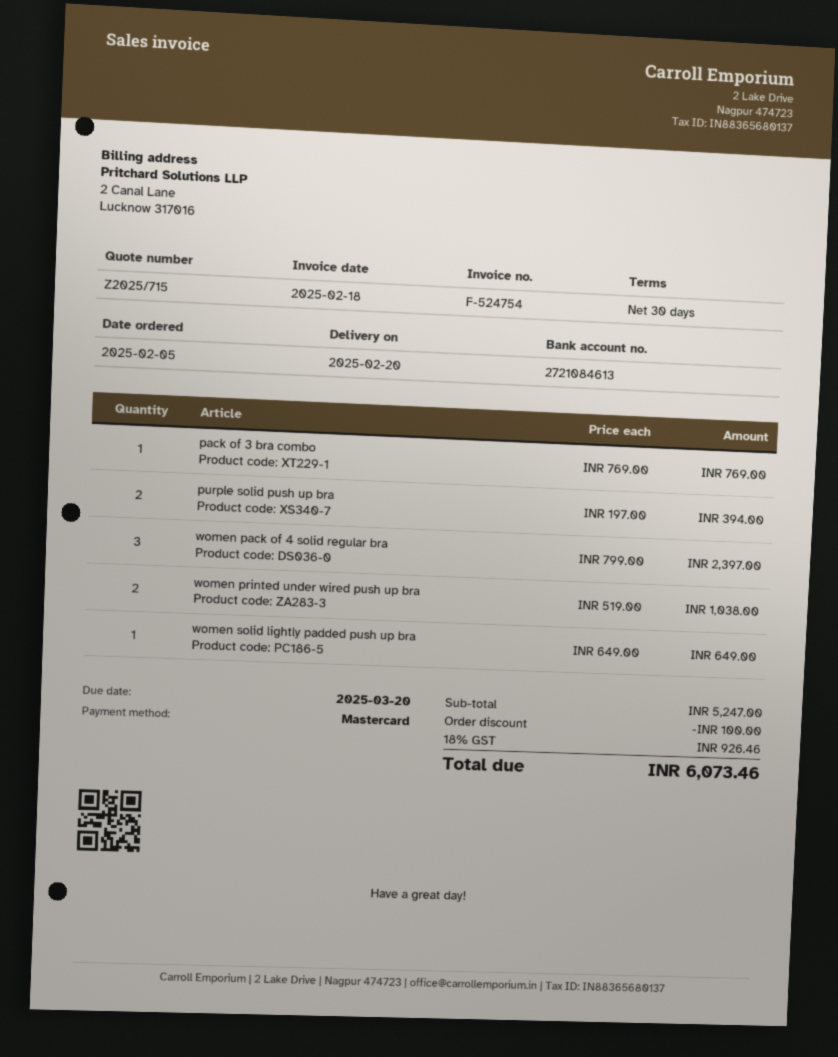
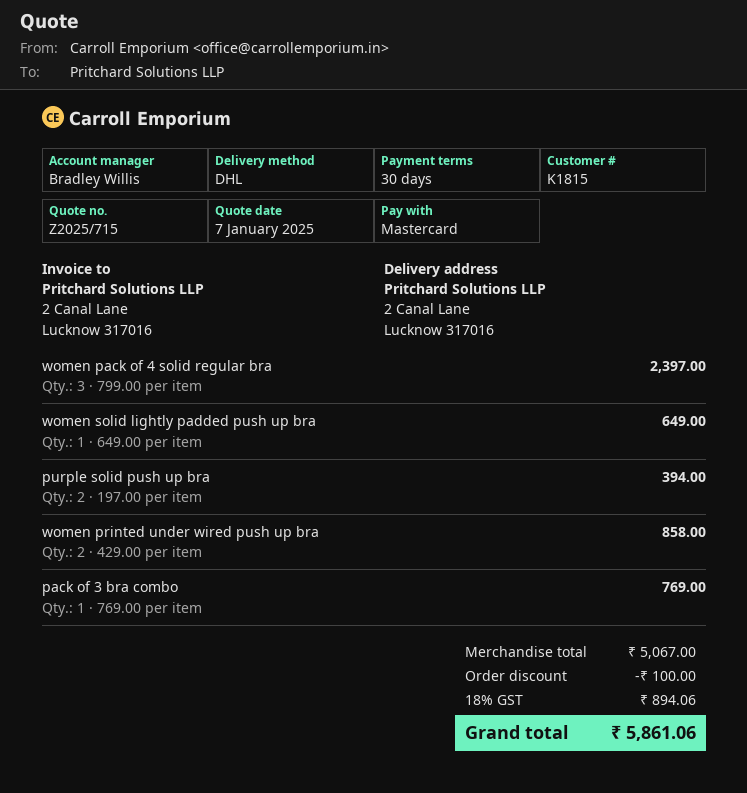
women printed under wired push up bra: 2 x 519.00 = 1038.00 -> 2 x 429.00 = 858.00
subtotal: 5247.00 -> 5067.00
tax: 18% = 926.46 -> 18% = 894.06
total: 6073.46 -> 5861.06

